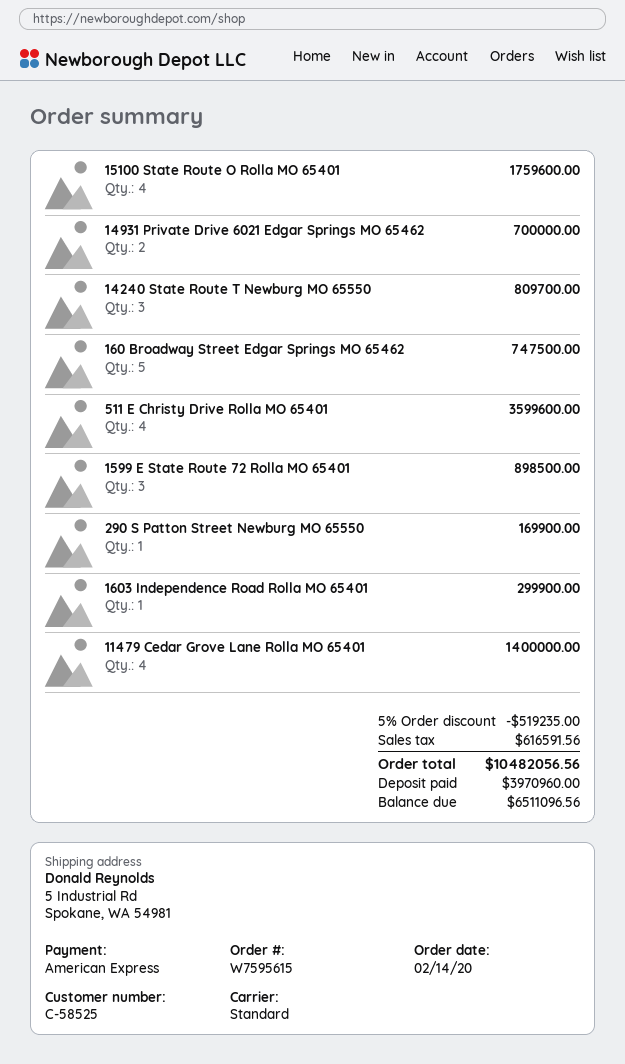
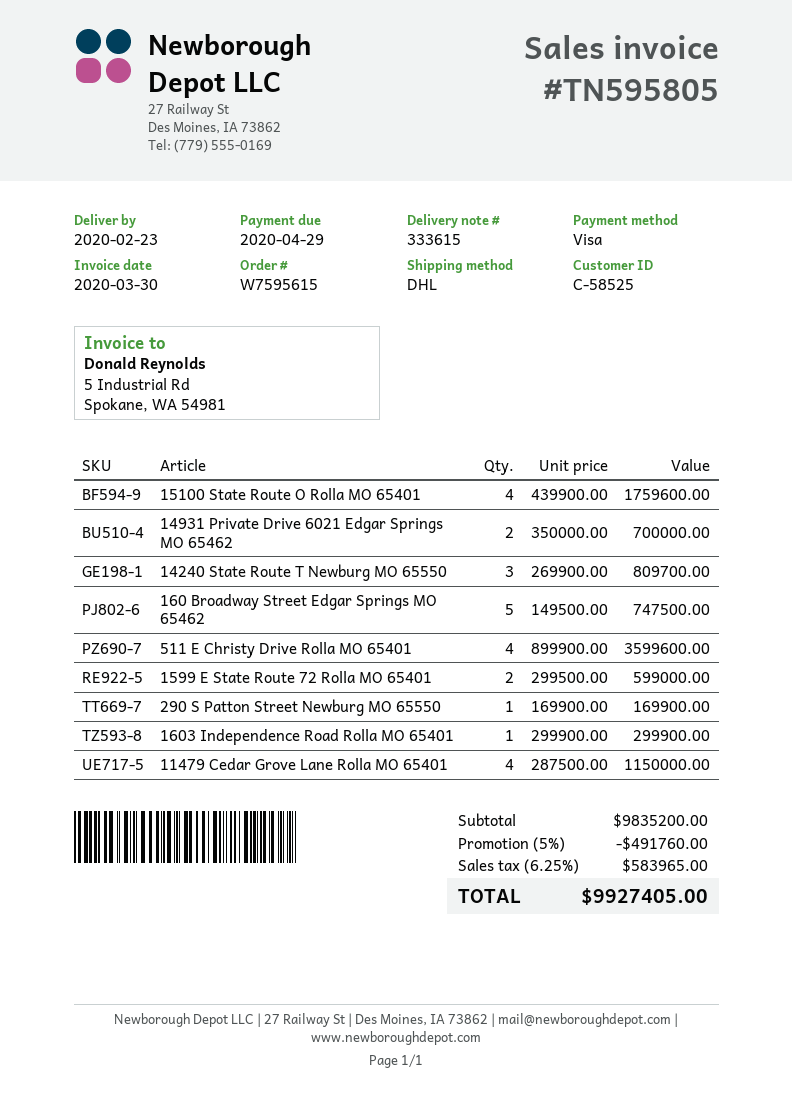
payment method: American Express -> Visa
shipping method: standard -> DHL
1599 E State Route 72 Rolla MO 65401: 3 for 898500.00 -> 2 for 599000.00
11479 Cedar Grove Lane Rolla MO 65401: 4 for 1400000.00 -> 4 for 1150000.00
discount: 5% = 519235.00 -> 5% = 491760.00
tax: 616591.56 -> 583965.00
total: 10482056.56 -> 9927405.00

